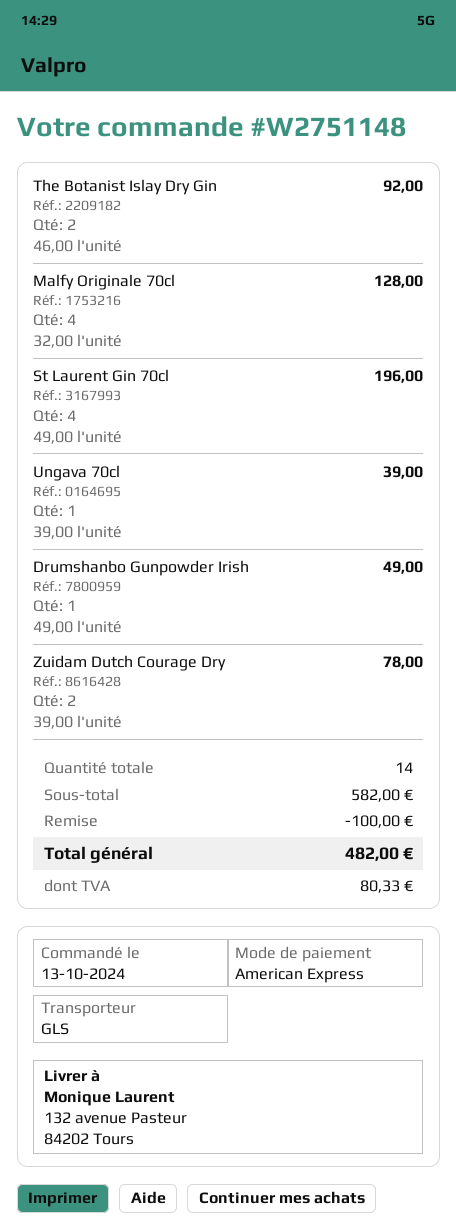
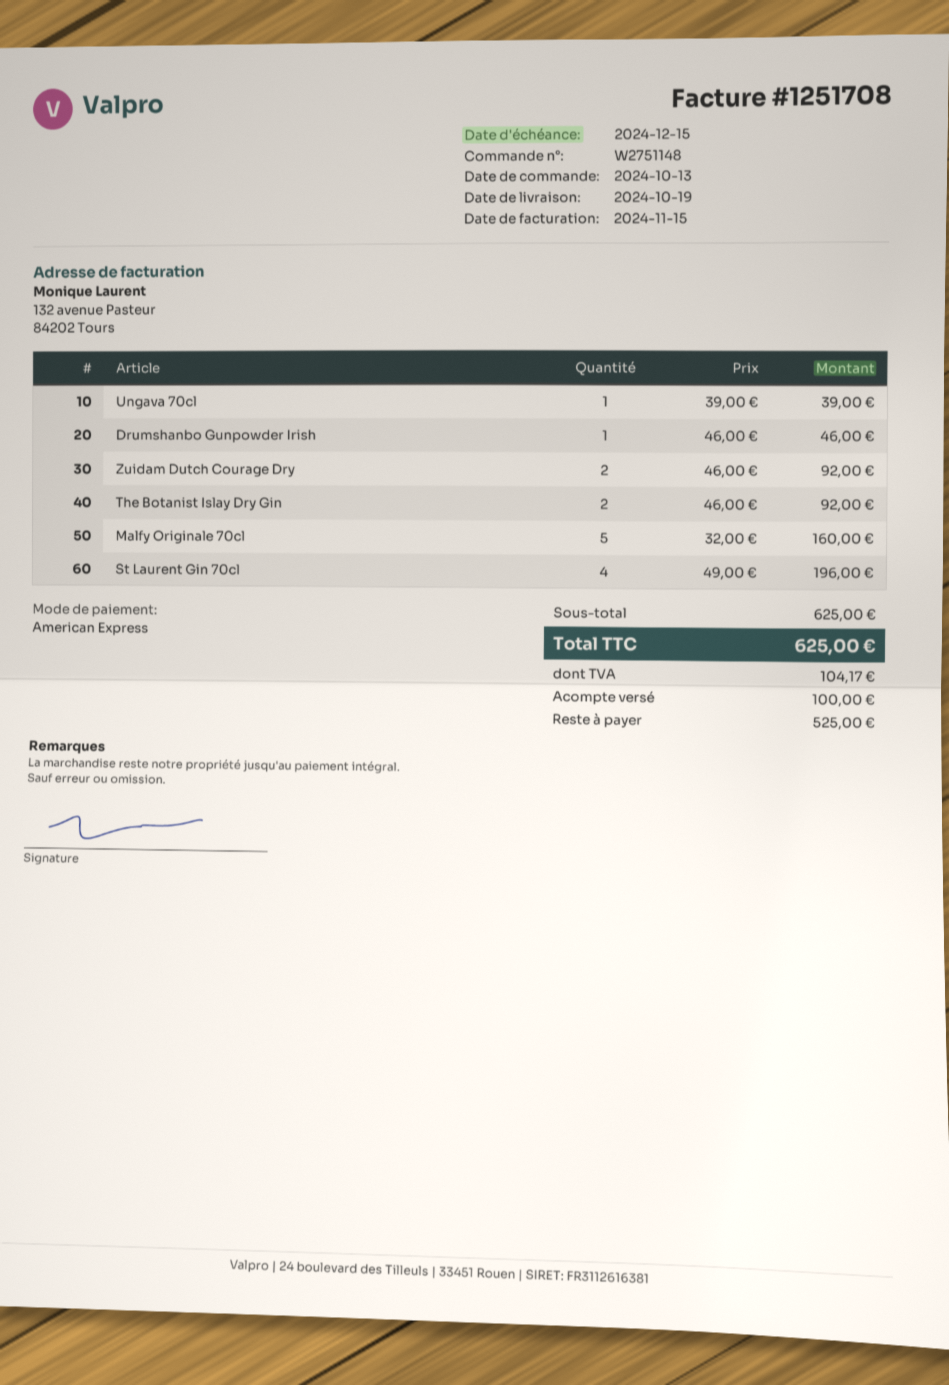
Malfy Originale 70cl: 4 x 32.00 = 128.00 -> 5 x 32.00 = 160.00
Drumshanbo Gunpowder Irish: 1 x 49.00 = 49.00 -> 1 x 46.00 = 46.00
Zuidam Dutch Courage Dry: 2 x 39.00 = 78.00 -> 2 x 46.00 = 92.00
subtotal: 582.00 -> 625.00
discount: 100.00 -> none
tax: 80.33 -> 104.17
total: 482.00 -> 625.00

